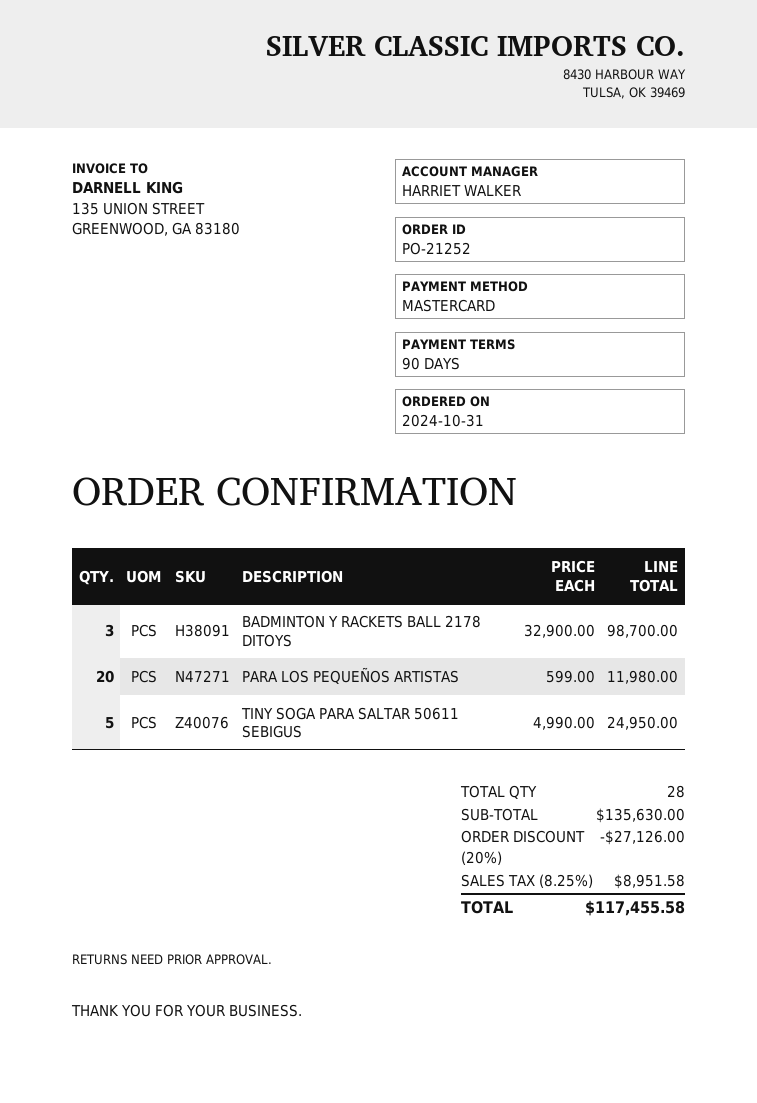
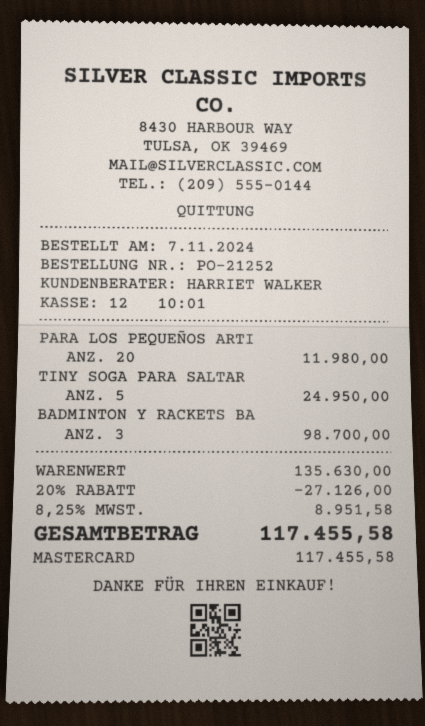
order date: 2024-10-31 -> 2024-11-07

